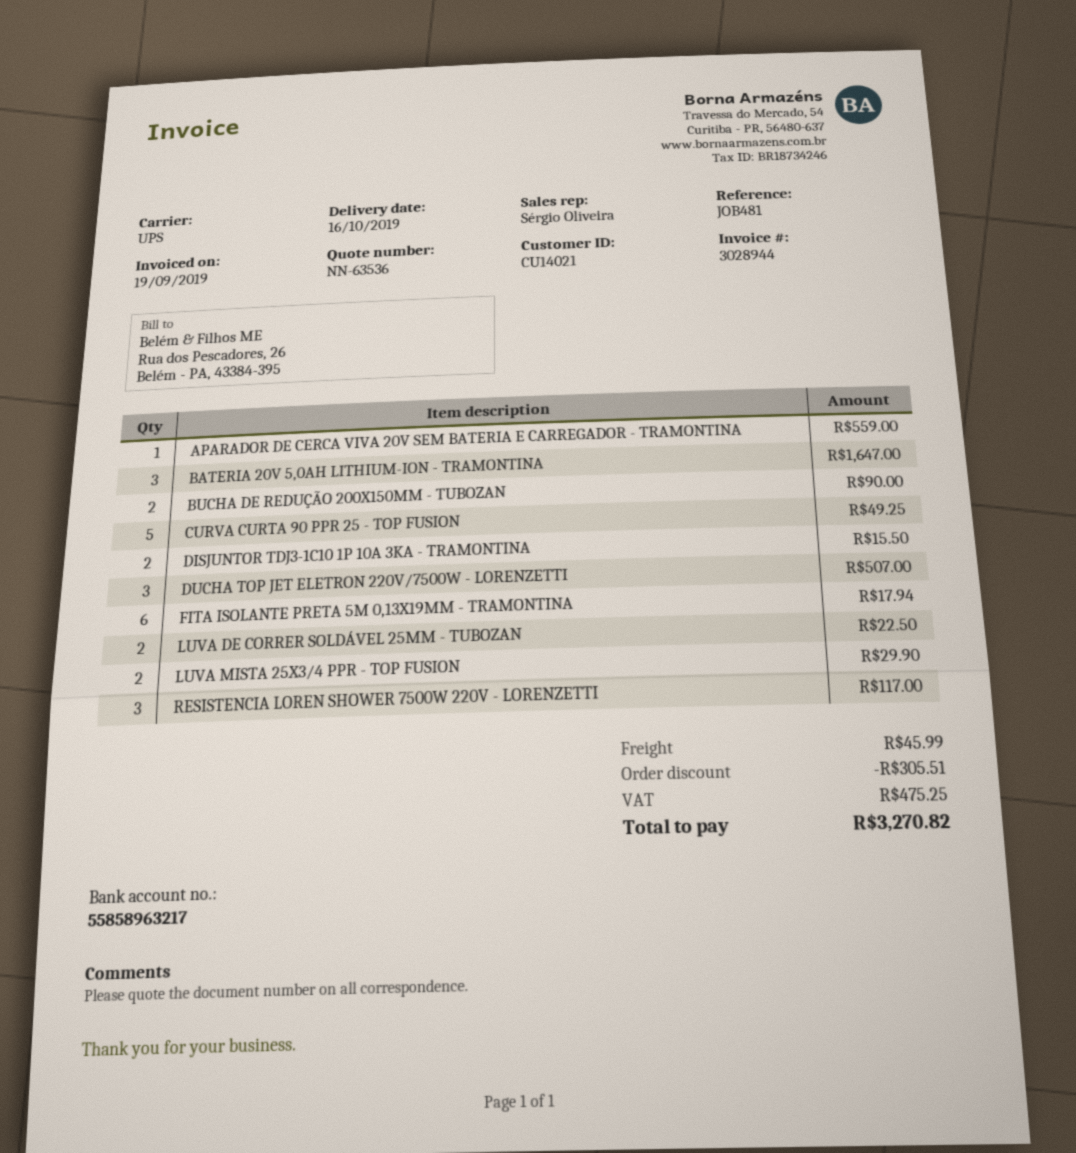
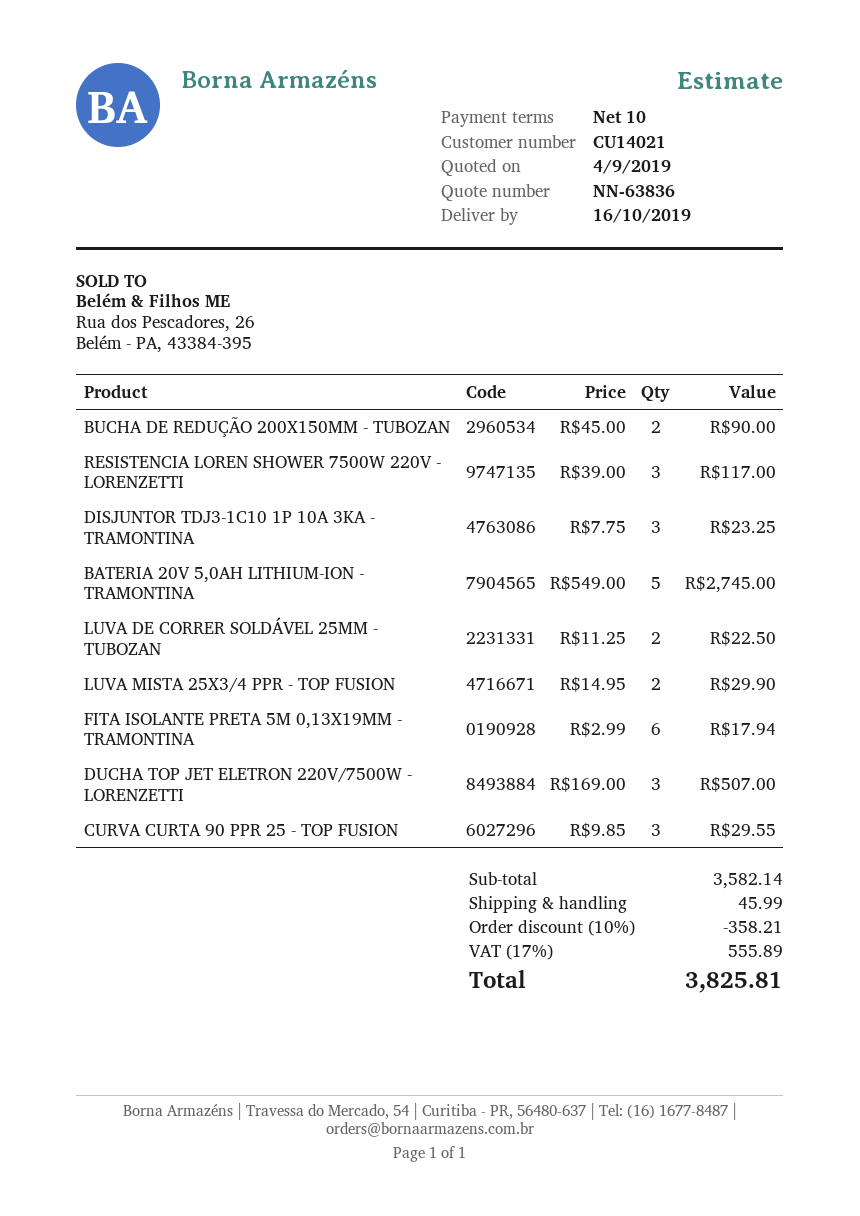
quote number: NN-63536 -> NN-63836
APARADOR DE CERCA VIVA 20V SEM BATERIA E CARREGADOR - TRAMONTINA: 1 for 559.00 -> none
BATERIA 20V 5,0AH LITHIUM-ION - TRAMONTINA: 3 for 1647.00 -> 5 for 2745.00
CURVA CURTA 90 PPR 25 - TOP FUSION: 5 for 49.25 -> 3 for 29.55
DISJUNTOR TDJ3-1C10 1P 10A 3KA - TRAMONTINA: 2 for 15.50 -> 3 for 23.25
discount: 305.51 -> 358.21
tax: 475.25 -> 555.89
total: 3270.82 -> 3825.81

